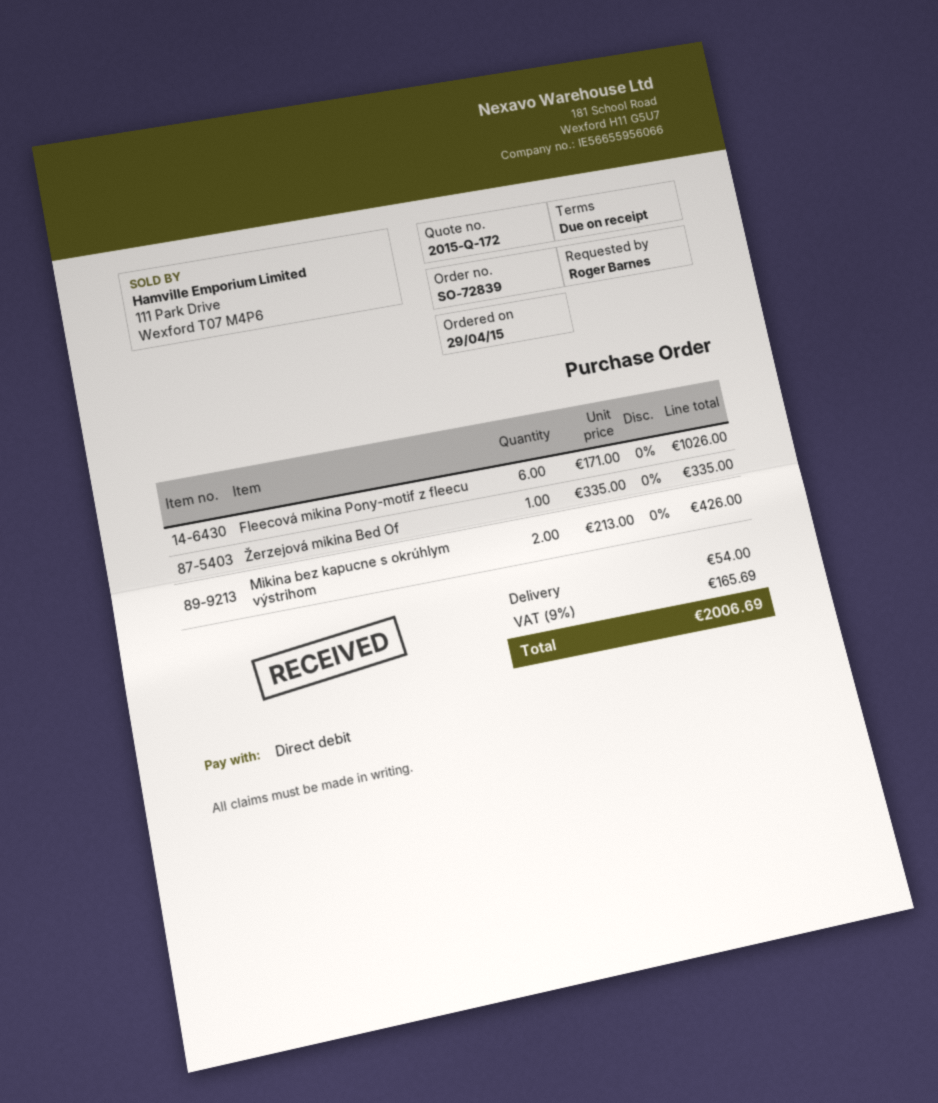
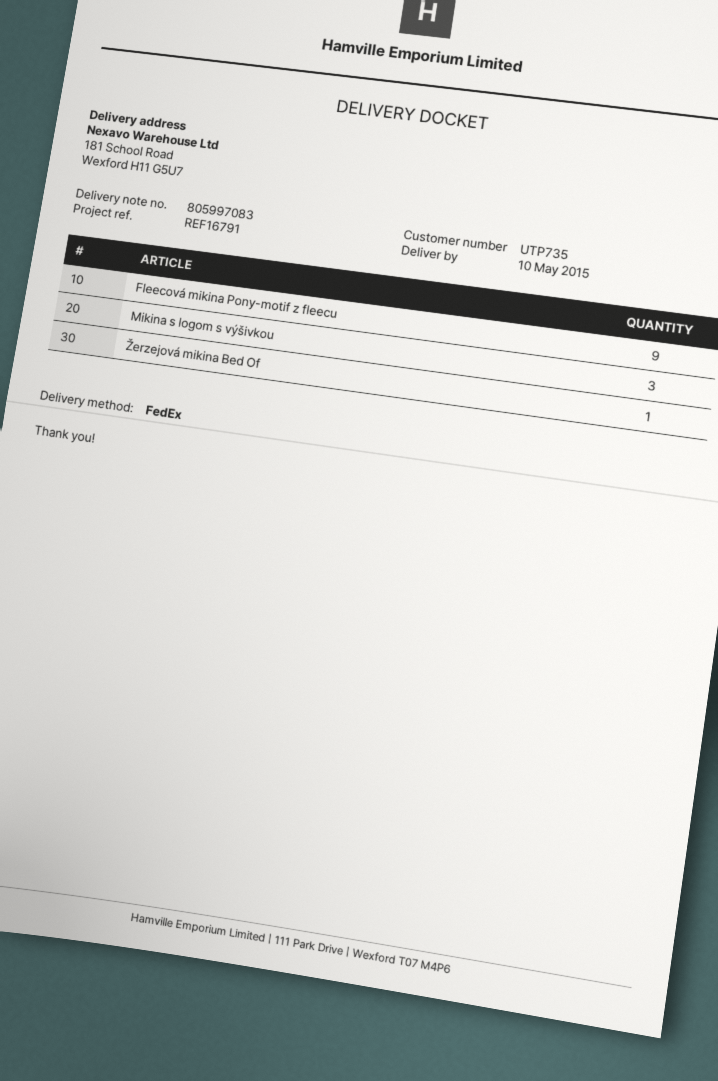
Fleecová mikina Pony-motif z fleecu: 6 -> 9
Mikina bez kapucne s okrúhlym výstrihom: 2 -> none
Mikina s logom s výšivkou: none -> 3

